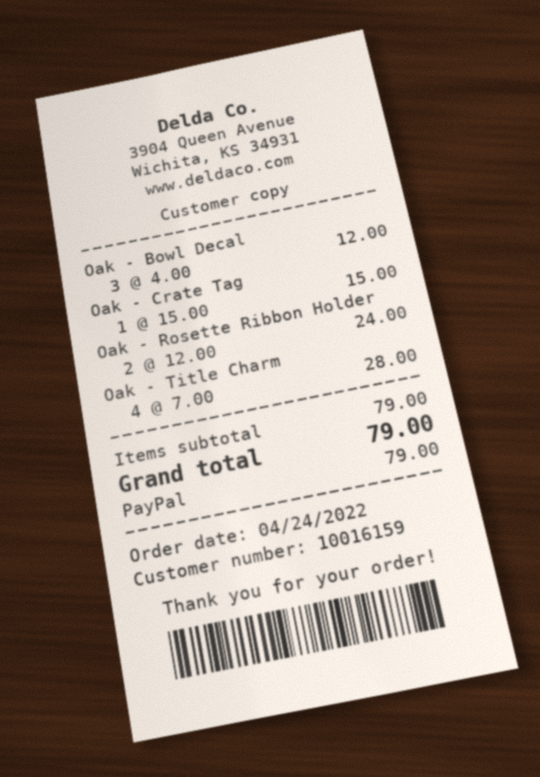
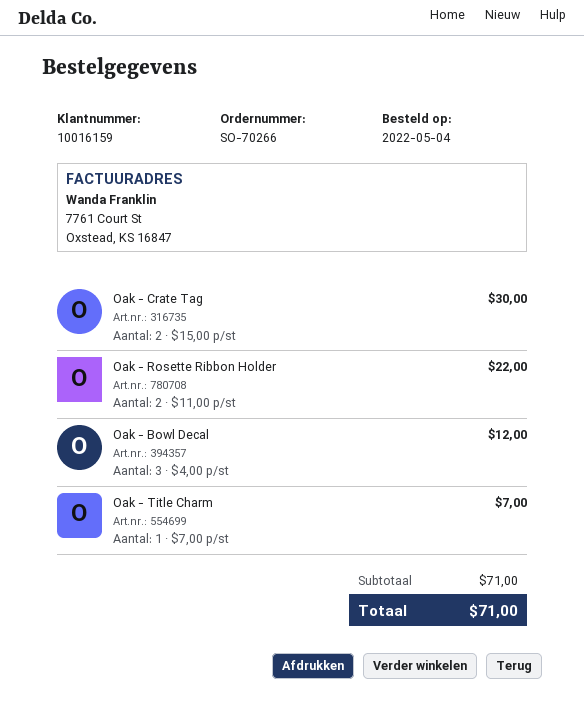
order date: 2022-04-24 -> 2022-05-04
Oak - Crate Tag: 1 x 15.00 = 15.00 -> 2 x 15.00 = 30.00
Oak - Rosette Ribbon Holder: 2 x 12.00 = 24.00 -> 2 x 11.00 = 22.00
Oak - Title Charm: 4 x 7.00 = 28.00 -> 1 x 7.00 = 7.00
subtotal: 79.00 -> 71.00
total: 79.00 -> 71.00

